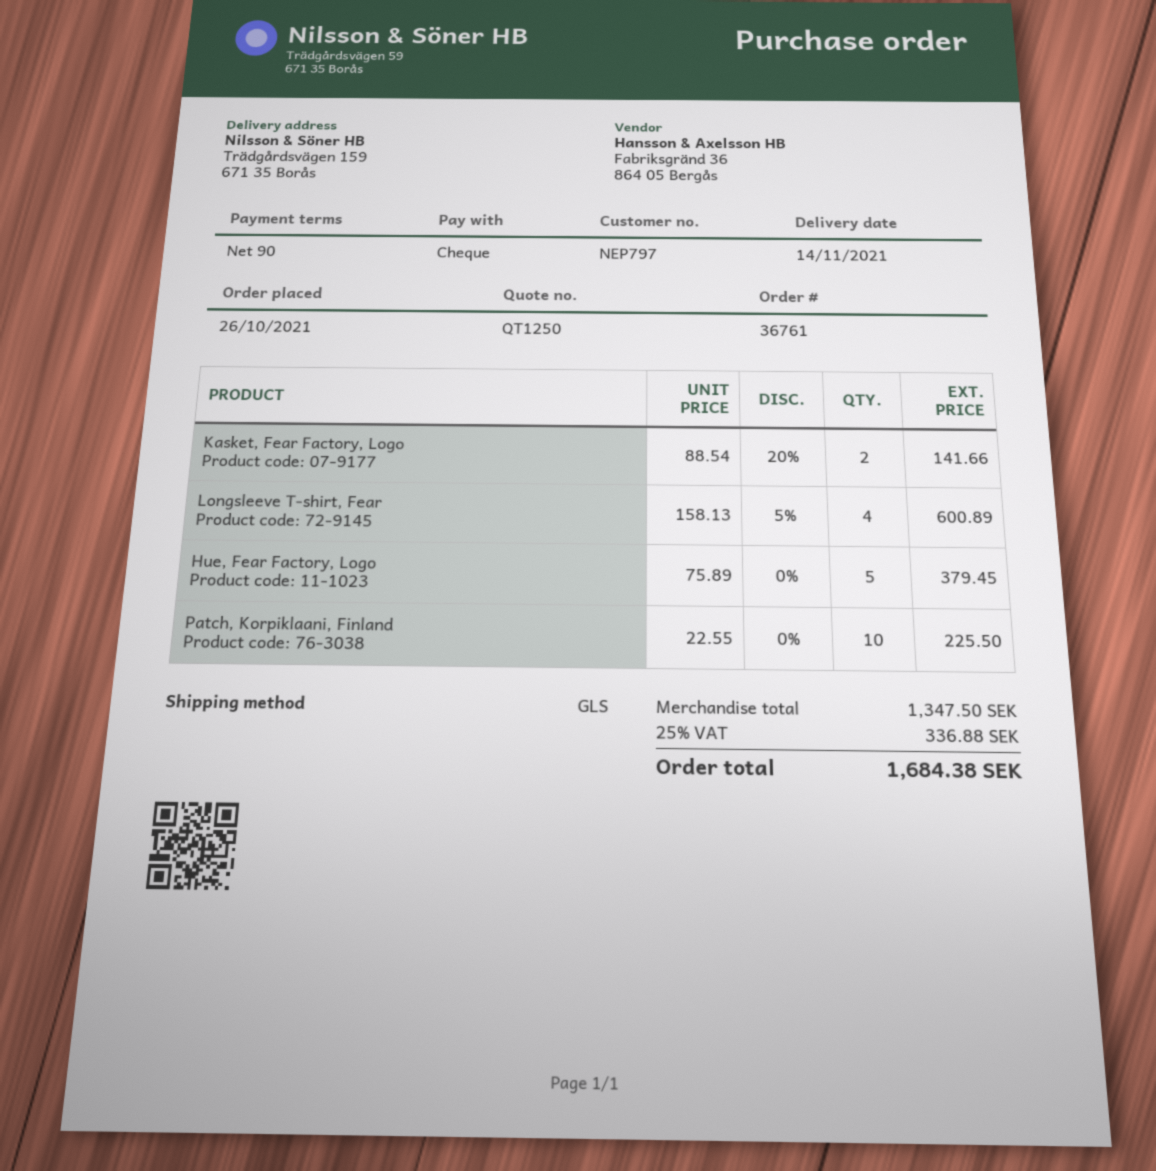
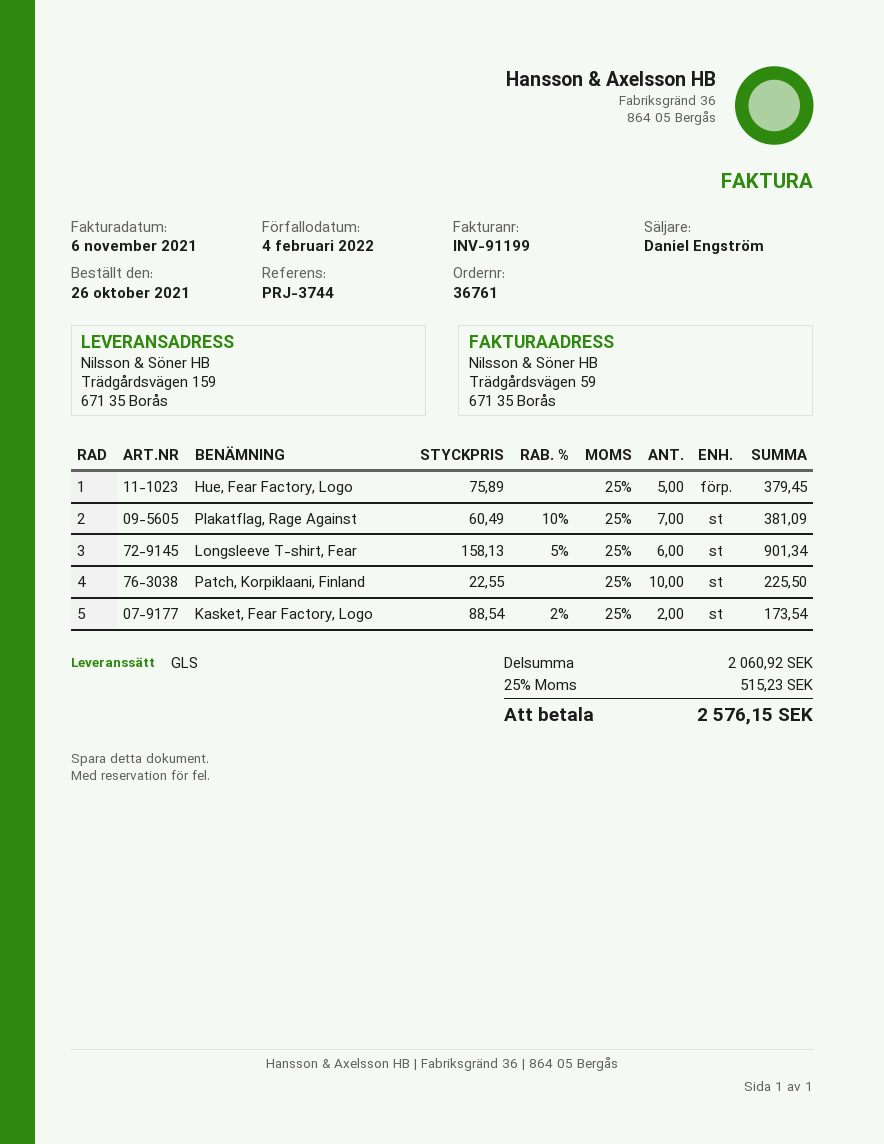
Kasket, Fear Factory, Logo: 2 x 88.54 - 20% = 141.66 -> 2 x 88.54 - 2% = 173.54
Longsleeve T-shirt, Fear: 4 x 158.13 - 5% = 600.89 -> 6 x 158.13 - 5% = 901.34
Plakatflag, Rage Against: none -> 7 x 60.49 - 10% = 381.09
subtotal: 1347.50 -> 2060.92
tax: 25% = 336.88 -> 25% = 515.23
total: 1684.38 -> 2576.15

